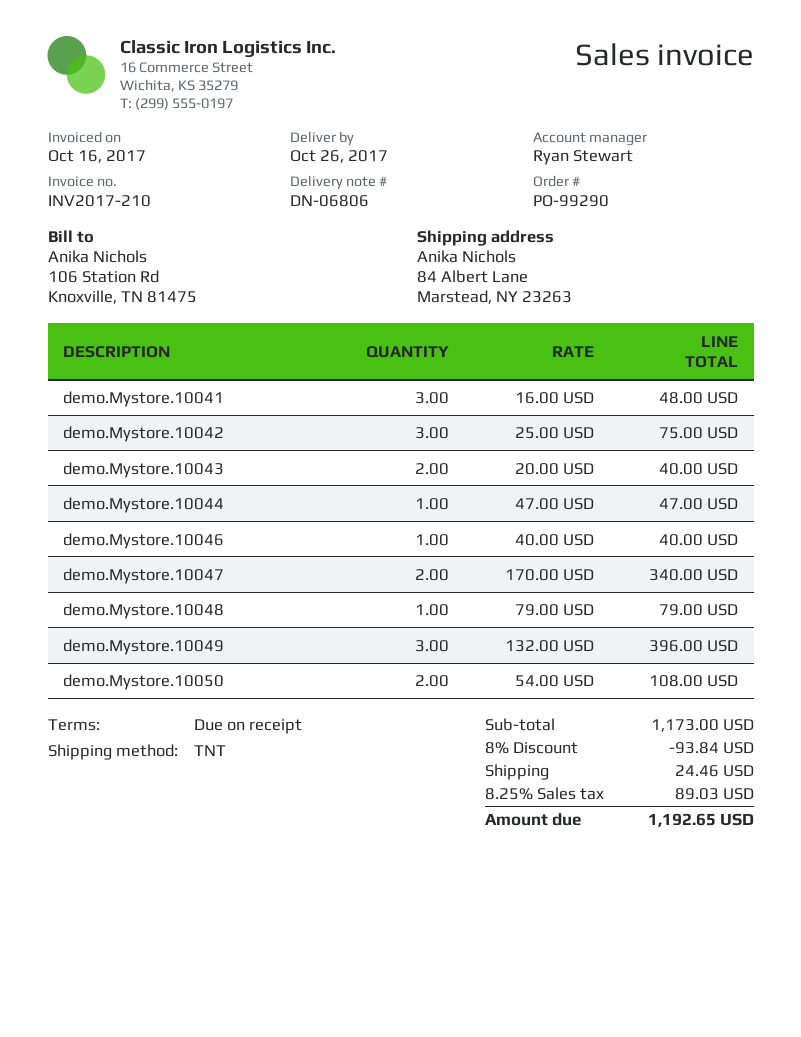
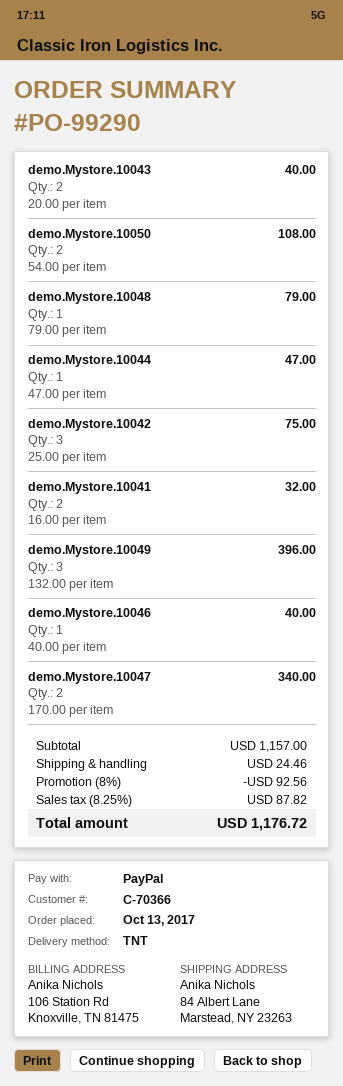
demo.Mystore.10041: 3 x 16.00 = 48.00 -> 2 x 16.00 = 32.00
subtotal: 1173.00 -> 1157.00
discount: 8% = 93.84 -> 8% = 92.56
tax: 8.25% = 89.03 -> 8.25% = 87.82
total: 1192.65 -> 1176.72

